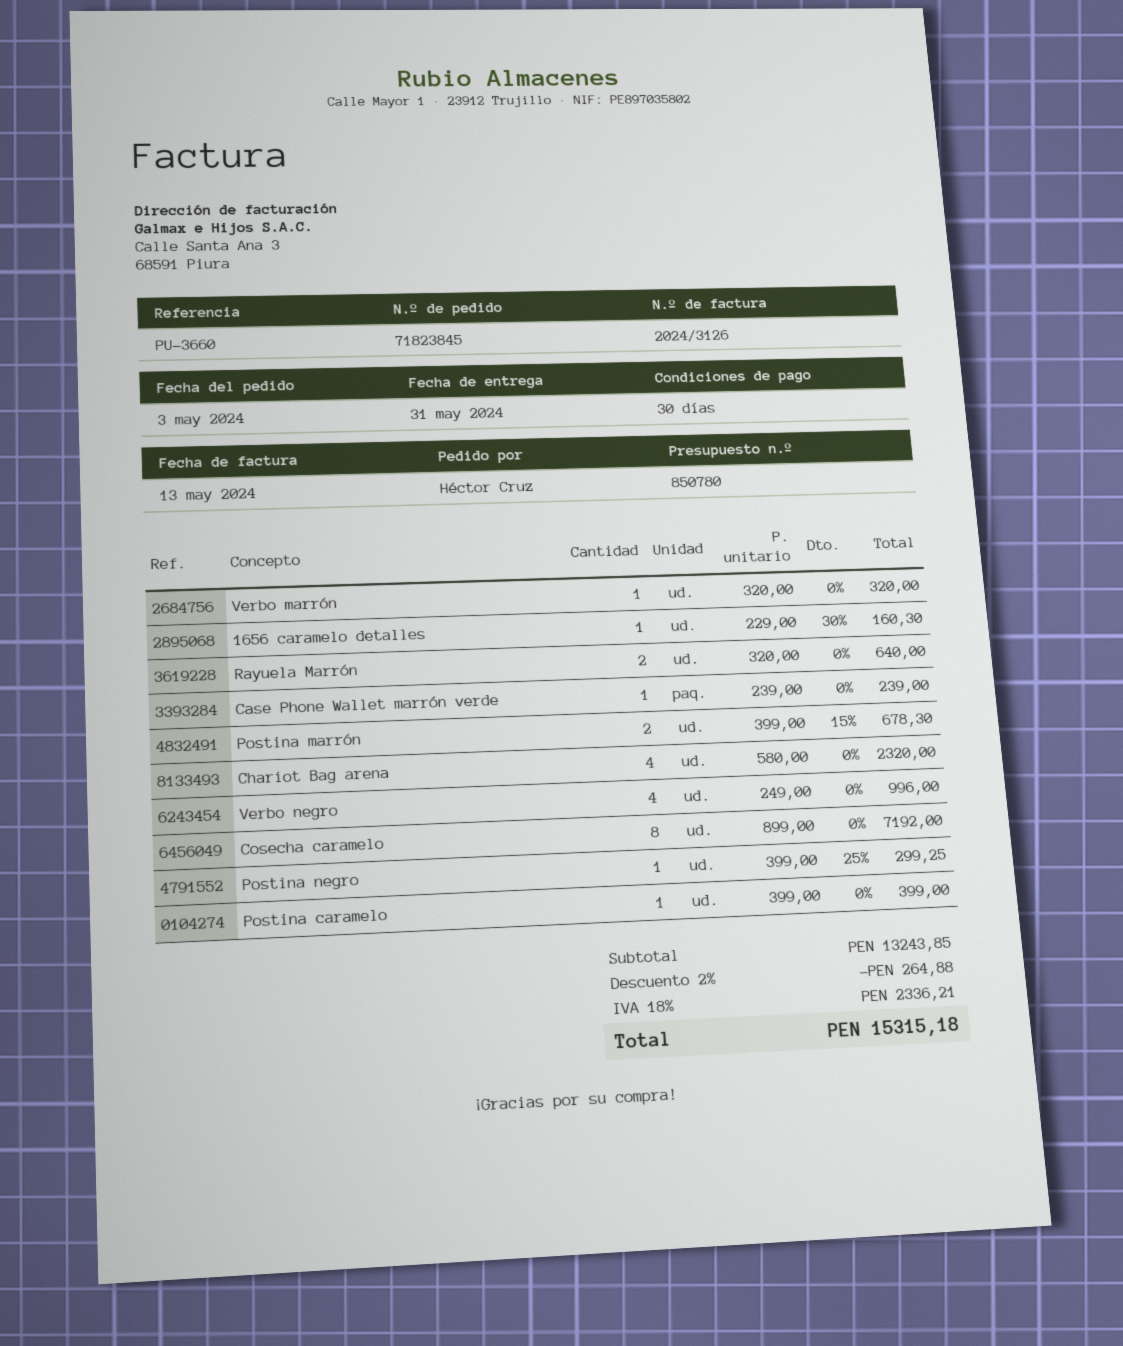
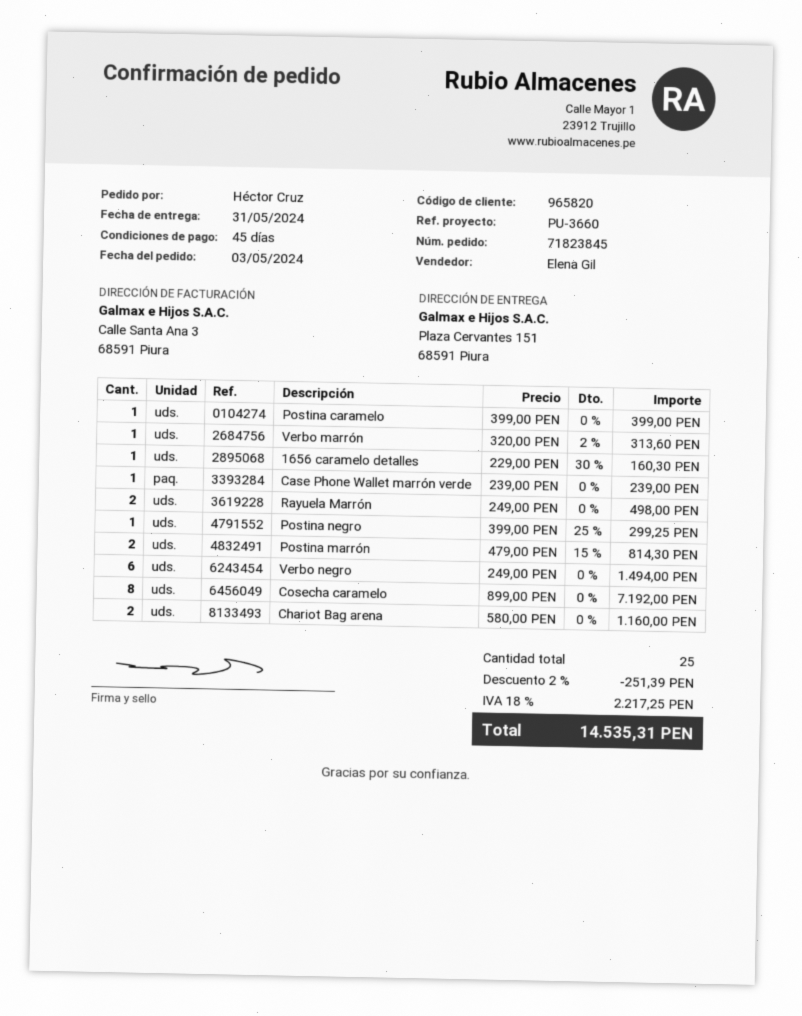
payment terms: 30 days -> 45 days
Verbo marrón: 1 x 320.00 = 320.00 -> 1 x 320.00 - 2% = 313.60
Rayuela Marrón: 2 x 320.00 = 640.00 -> 2 x 249.00 = 498.00
Postina marrón: 2 x 399.00 - 15% = 678.30 -> 2 x 479.00 - 15% = 814.30
Chariot Bag arena: 4 x 580.00 = 2320.00 -> 2 x 580.00 = 1160.00
Verbo negro: 4 x 249.00 = 996.00 -> 6 x 249.00 = 1494.00
discount: 2% = 264.88 -> 2% = 251.39
tax: 18% = 2336.21 -> 18% = 2217.25
total: 15315.18 -> 14535.31

